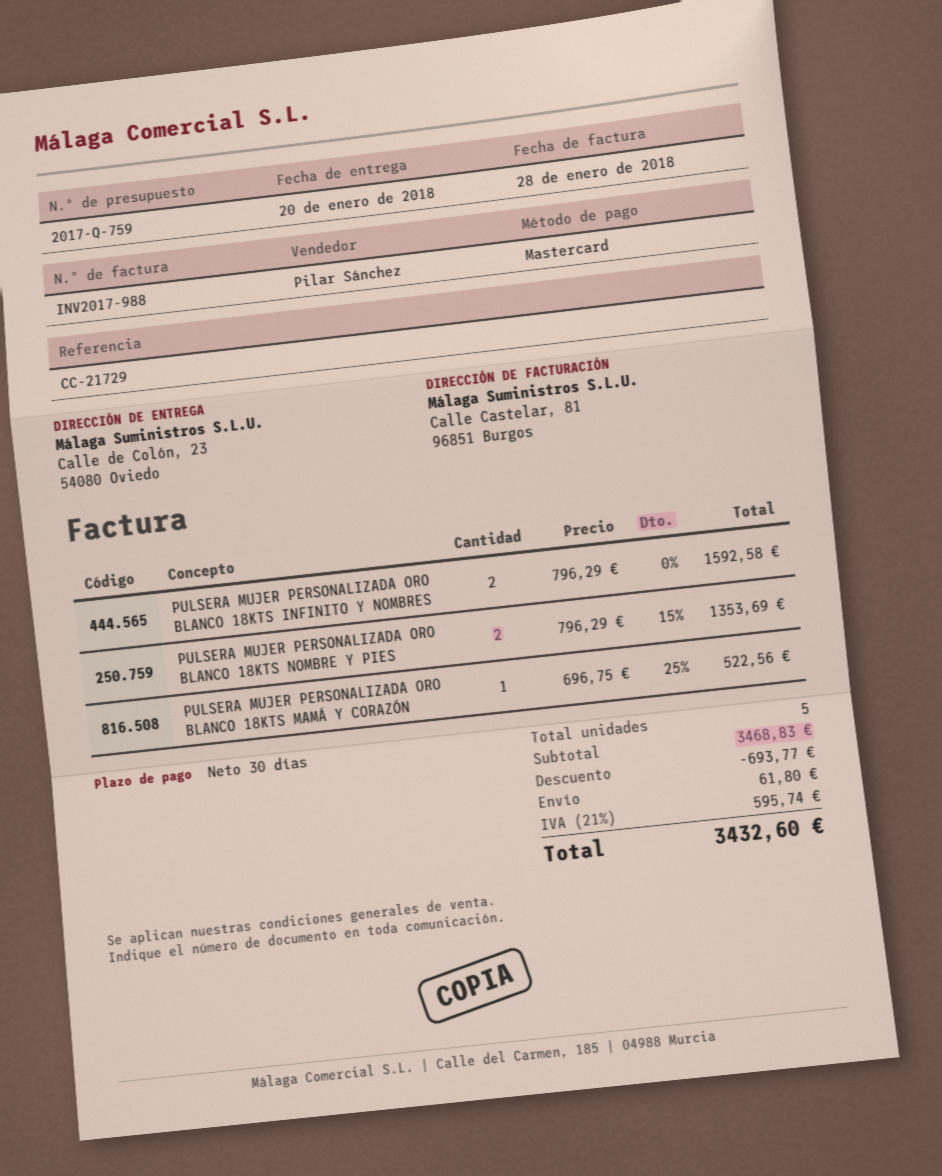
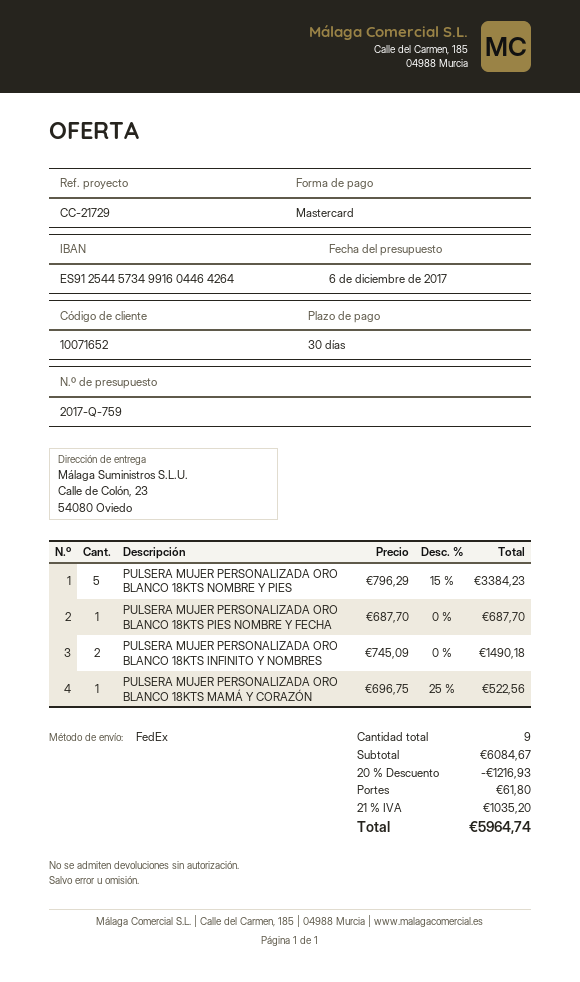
PULSERA MUJER PERSONALIZADA ORO BLANCO 18KTS INFINITO Y NOMBRES: 2 x 796.29 = 1592.58 -> 2 x 745.09 = 1490.18
PULSERA MUJER PERSONALIZADA ORO BLANCO 18KTS NOMBRE Y PIES: 2 x 796.29 - 15% = 1353.69 -> 5 x 796.29 - 15% = 3384.23
PULSERA MUJER PERSONALIZADA ORO BLANCO 18KTS PIES NOMBRE Y FECHA: none -> 1 x 687.70 = 687.70
total quantity: 5 -> 9
subtotal: 3468.83 -> 6084.67
discount: 693.77 -> 1216.93
tax: 21% = 595.74 -> 21% = 1035.20
total: 3432.60 -> 5964.74

